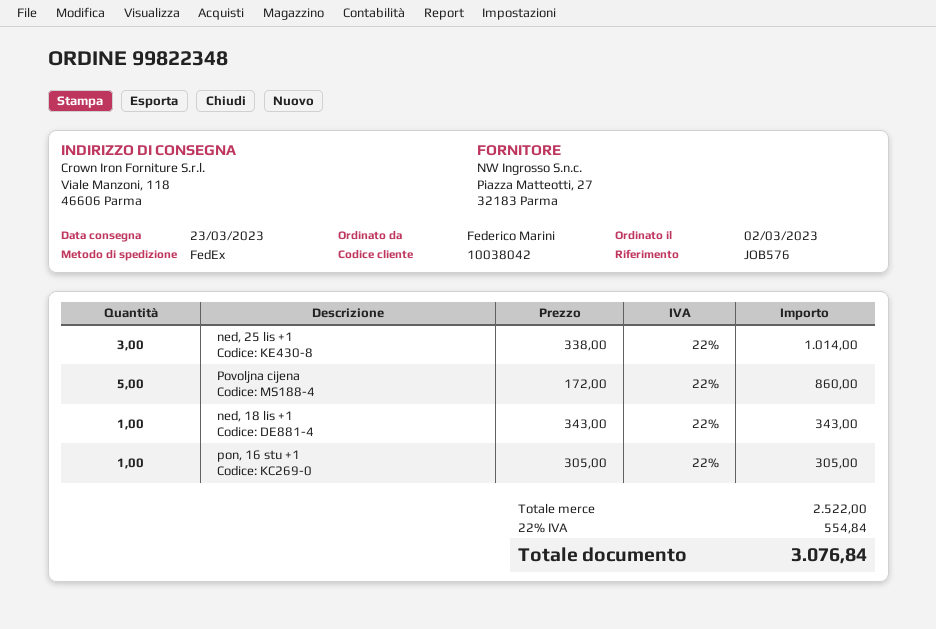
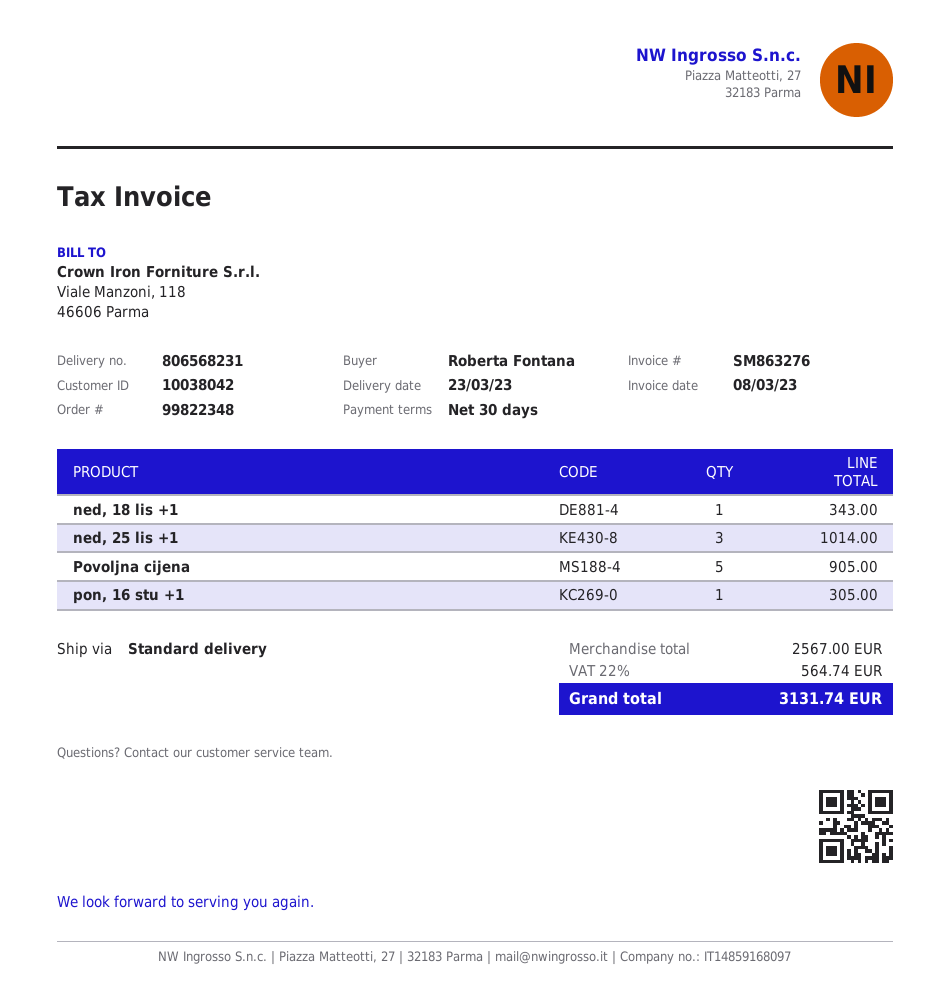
ordered by: Federico Marini -> Roberta Fontana
shipping method: FedEx -> standard
Povoljna cijena: 5 for 860.00 -> 5 for 905.00
subtotal: 2522.00 -> 2567.00
tax: 22% = 554.84 -> 22% = 564.74
total: 3076.84 -> 3131.74

